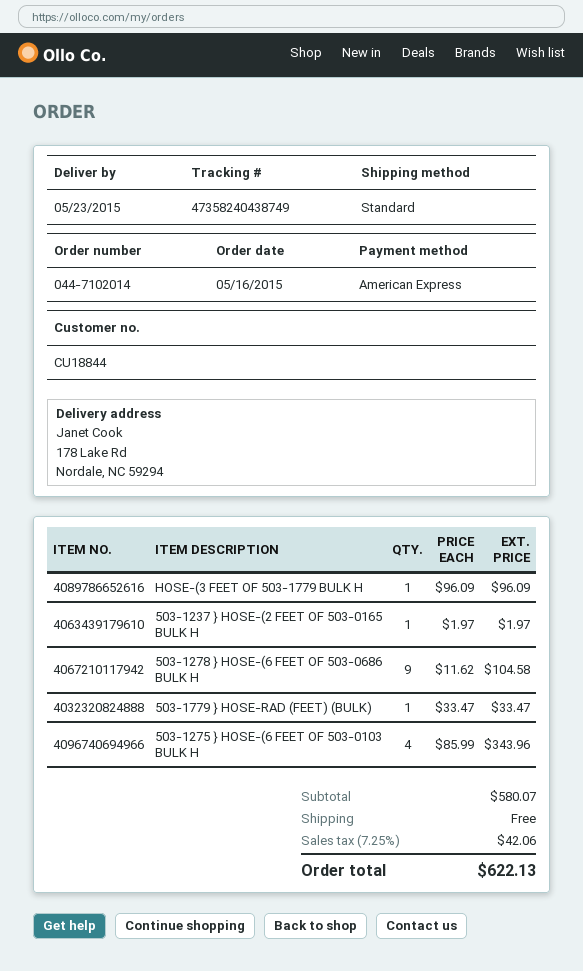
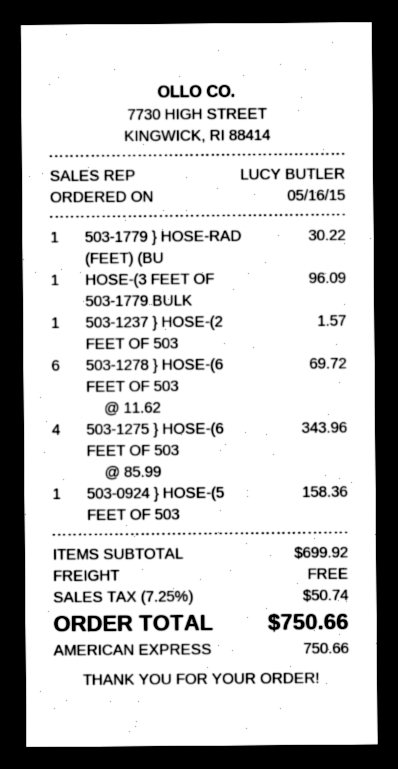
503-1237 } HOSE-(2 FEET OF 503-0165 BULK H: 1 x 1.97 = 1.97 -> 1 x 1.57 = 1.57
503-1278 } HOSE-(6 FEET OF 503-0686 BULK H: 9 x 11.62 = 104.58 -> 6 x 11.62 = 69.72
503-1779 } HOSE-RAD (FEET) (BULK): 1 x 33.47 = 33.47 -> 1 x 30.22 = 30.22
503-0924 } HOSE-(5 FEET OF 503: none -> 1 x 158.36 = 158.36
subtotal: 580.07 -> 699.92
tax: 7.25% = 42.06 -> 7.25% = 50.74
total: 622.13 -> 750.66

